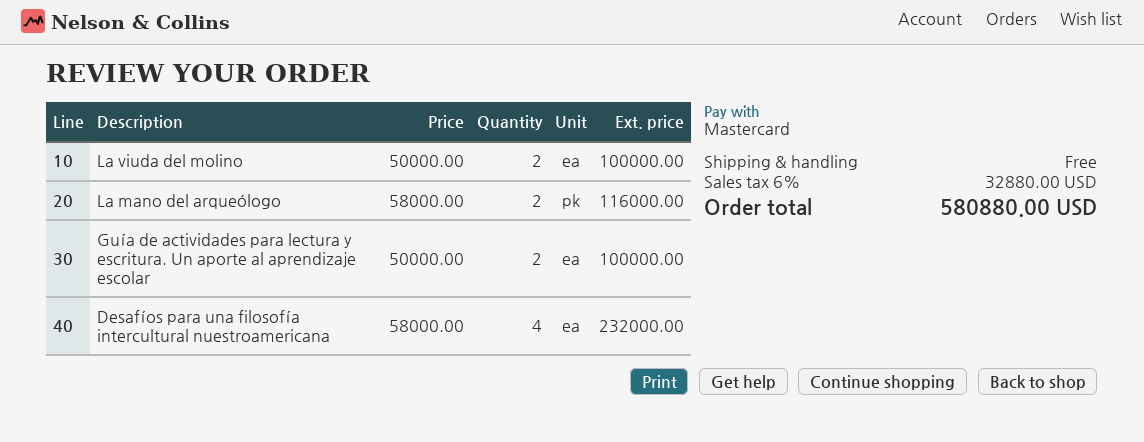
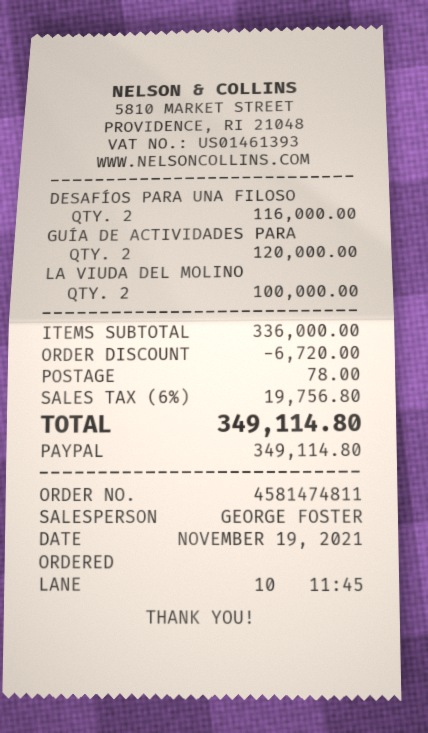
payment method: Mastercard -> PayPal
La mano del arqueólogo: 2 for 116000.00 -> none
Guía de actividades para lectura y escritura. Un aporte al aprendizaje escolar: 2 for 100000.00 -> 2 for 120000.00
Desafíos para una filosofía intercultural nuestroamericana: 4 for 232000.00 -> 2 for 116000.00
discount: none -> 6720.00
shipping: 0.00 -> 78.00
tax: 6% = 32880.00 -> 6% = 19756.80
total: 580880.00 -> 349114.80

